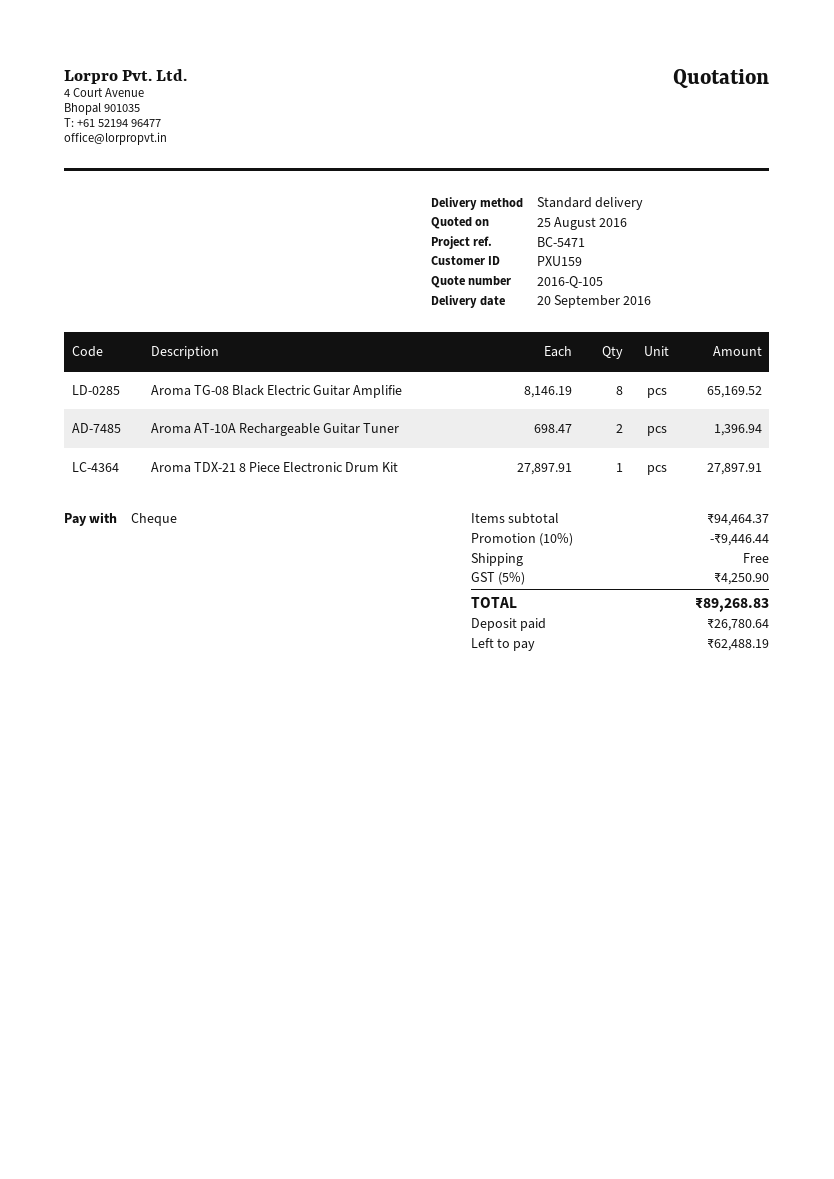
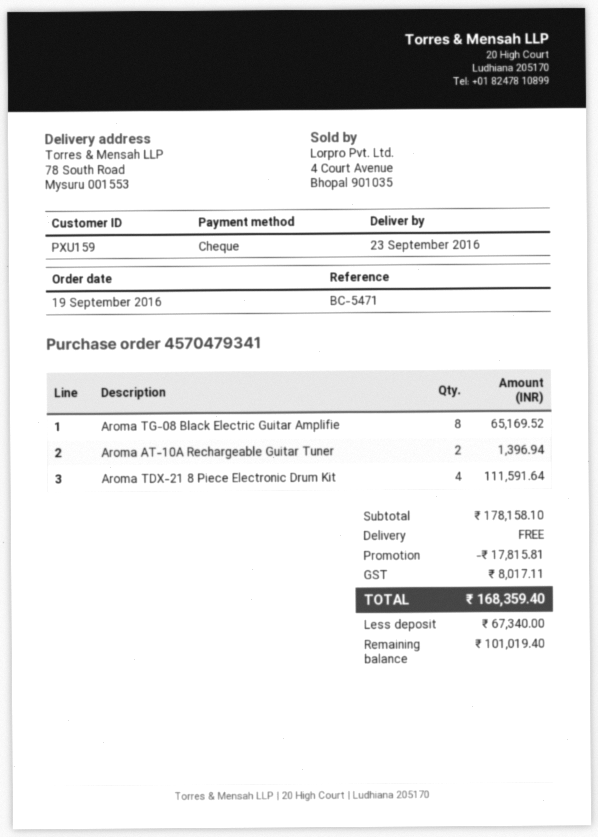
delivery date: 2016-09-20 -> 2016-09-23
Aroma TDX-21 8 Piece Electronic Drum Kit: 1 for 27897.91 -> 4 for 111591.64
subtotal: 94464.37 -> 178158.10
discount: 9446.44 -> 17815.81
tax: 4250.90 -> 8017.11
total: 89268.83 -> 168359.40
deposit: 26780.64 -> 67340.00
balance: 62488.19 -> 101019.40

